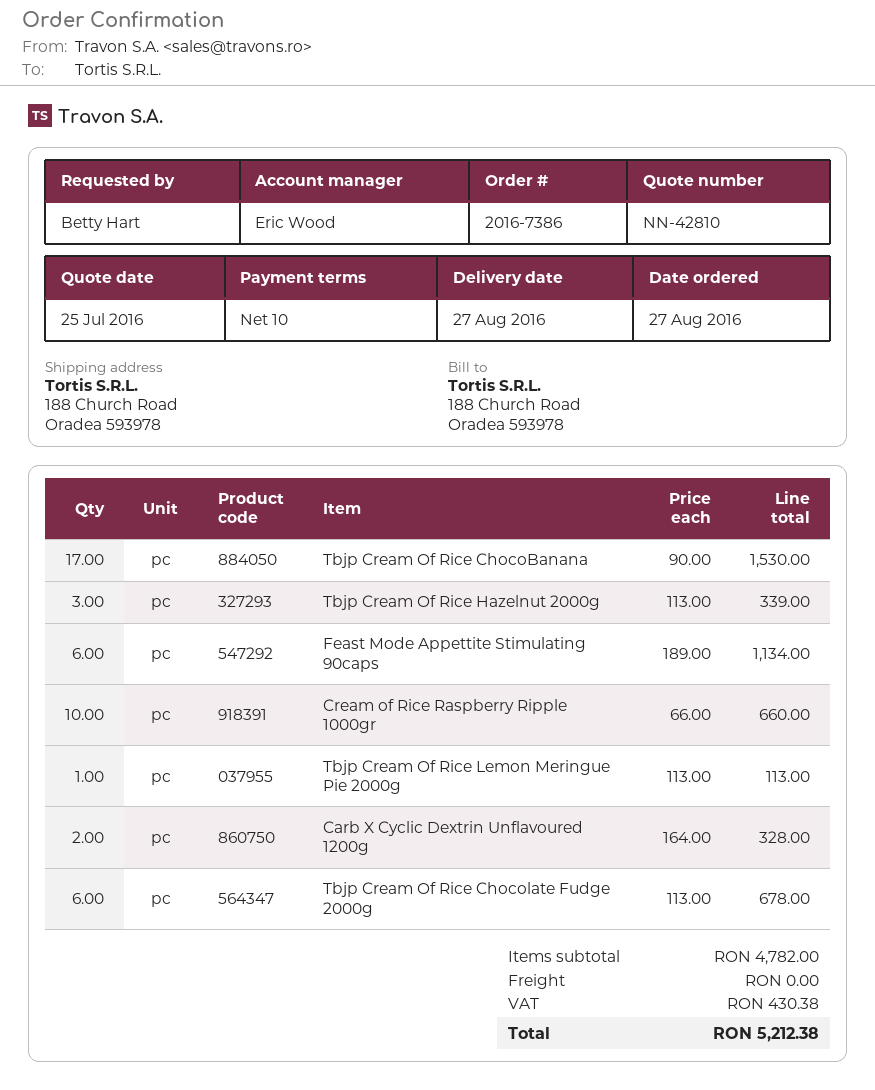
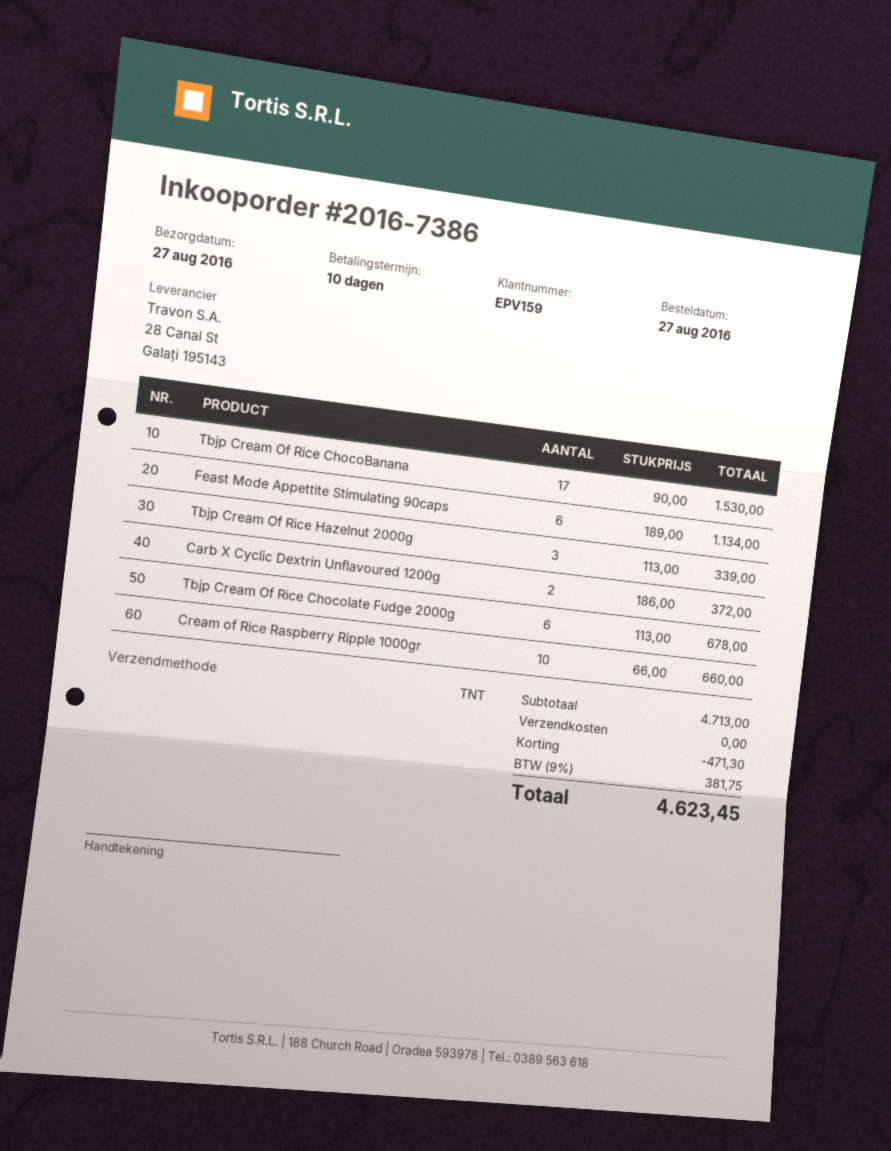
Tbjp Cream Of Rice Lemon Meringue Pie 2000g: 1 x 113.00 = 113.00 -> none
Carb X Cyclic Dextrin Unflavoured 1200g: 2 x 164.00 = 328.00 -> 2 x 186.00 = 372.00
subtotal: 4782.00 -> 4713.00
discount: none -> 471.30
tax: 430.38 -> 381.75
total: 5212.38 -> 4623.45

